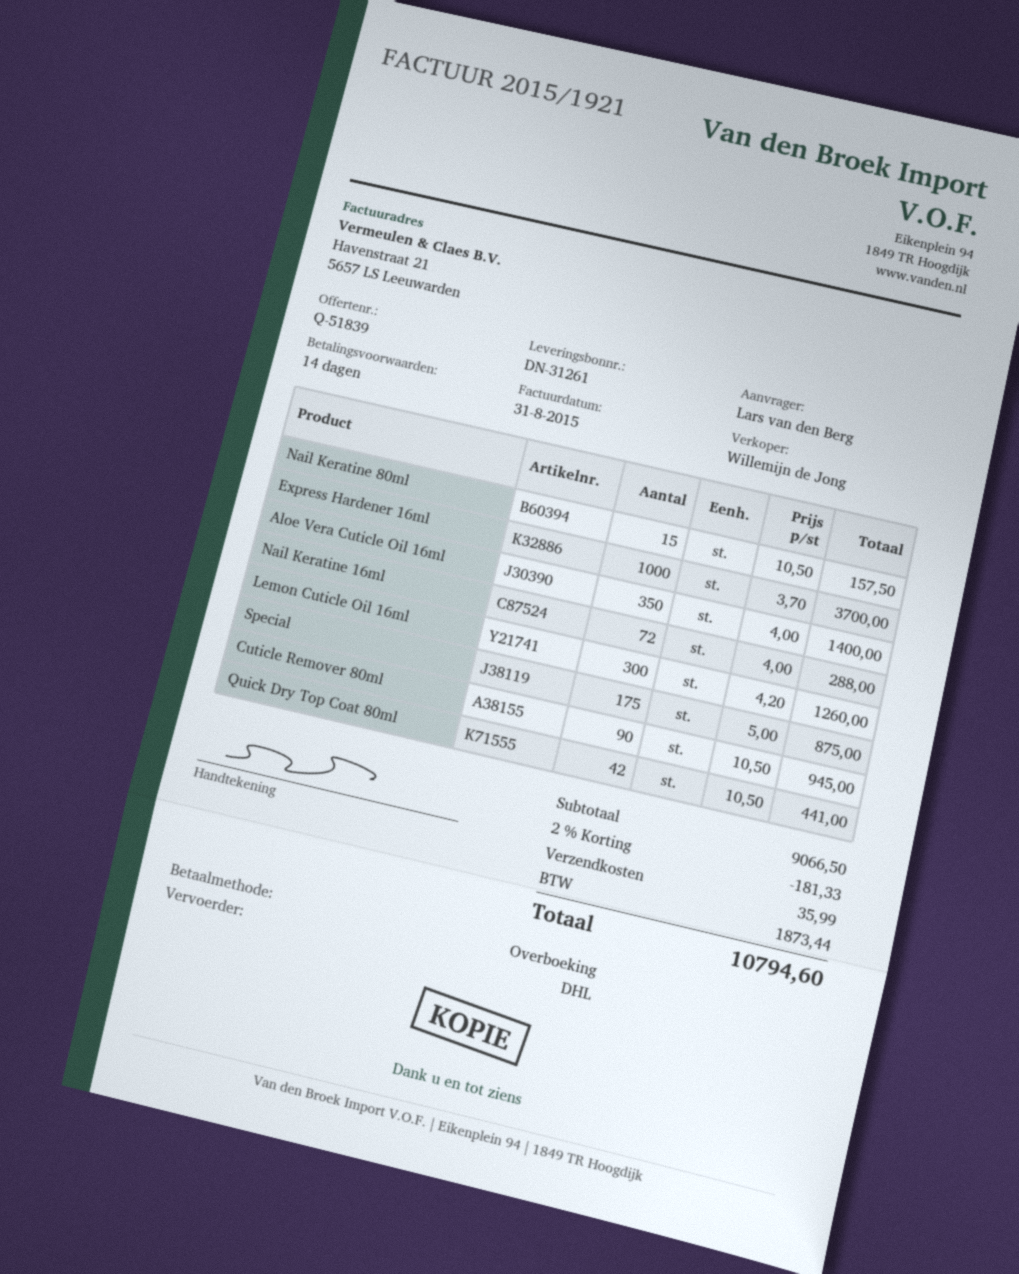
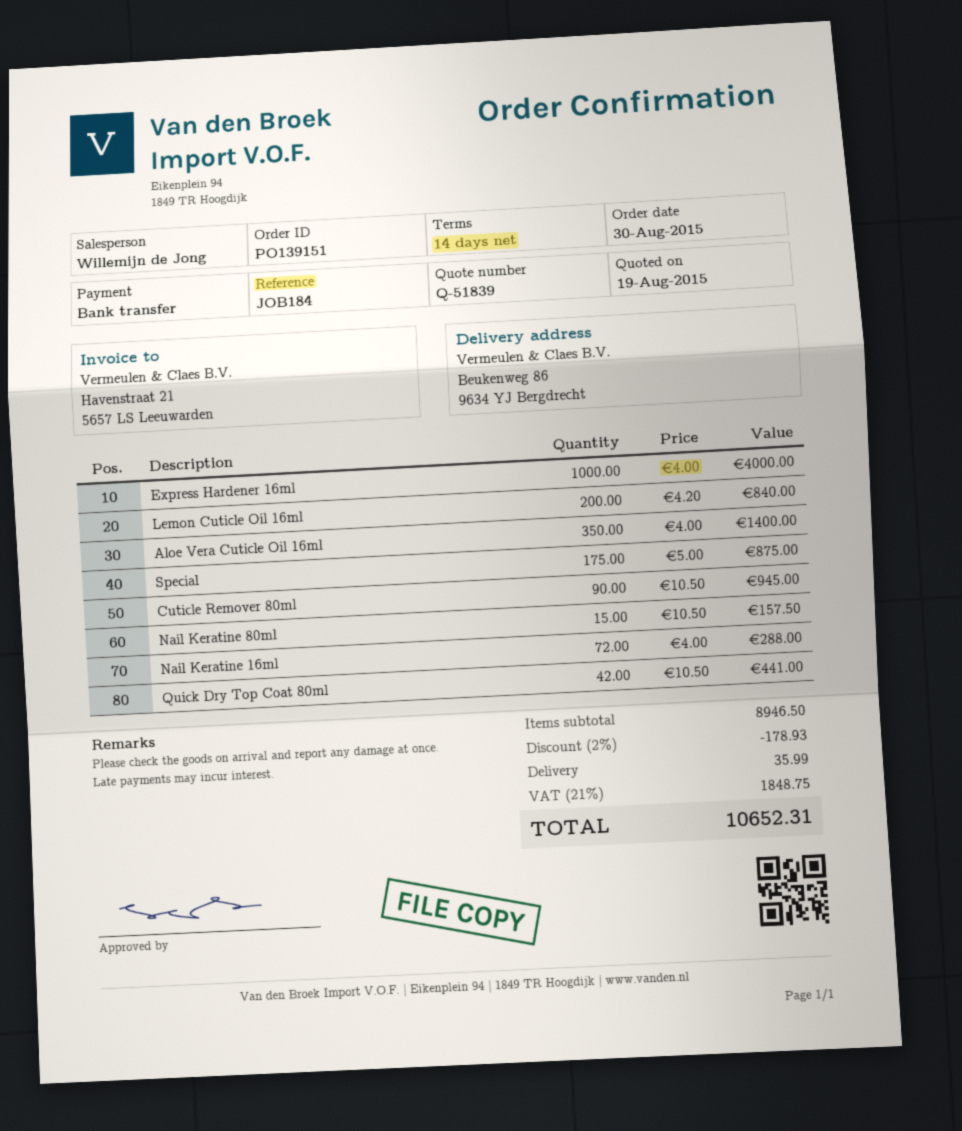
Express Hardener 16ml: 1000 x 3.70 = 3700.00 -> 1000 x 4.00 = 4000.00
Lemon Cuticle Oil 16ml: 300 x 4.20 = 1260.00 -> 200 x 4.20 = 840.00
subtotal: 9066.50 -> 8946.50
discount: 2% = 181.33 -> 2% = 178.93
tax: 1873.44 -> 1848.75
total: 10794.60 -> 10652.31

